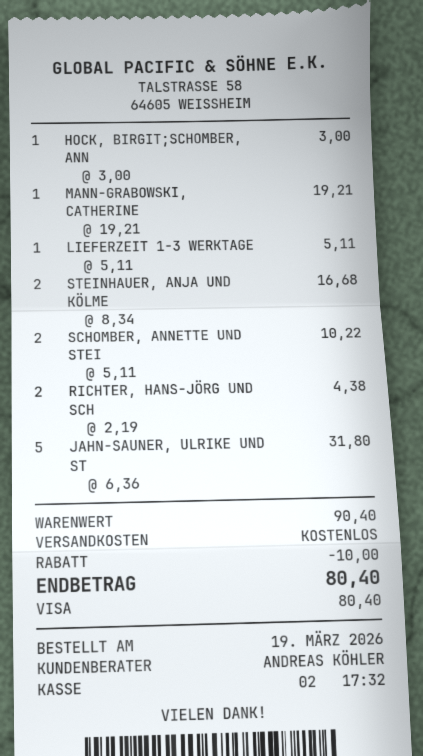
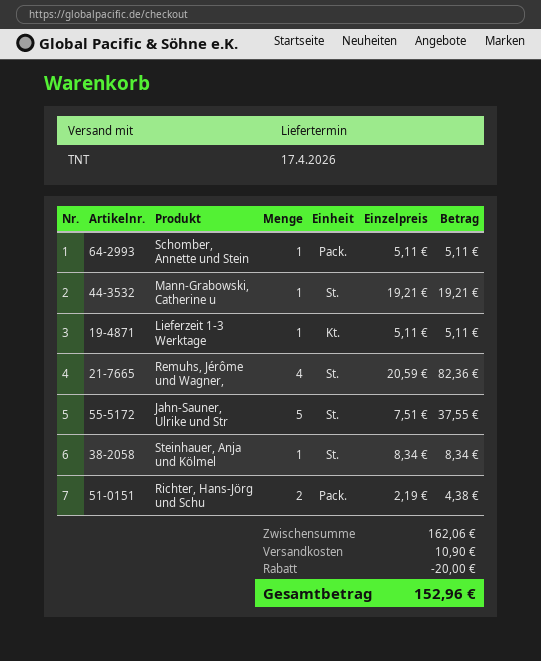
HOCK, BIRGIT;SCHOMBER, ANN: 1 x 3.00 = 3.00 -> none
STEINHAUER, ANJA UND KÖLME: 2 x 8.34 = 16.68 -> 1 x 8.34 = 8.34
SCHOMBER, ANNETTE UND STEI: 2 x 5.11 = 10.22 -> 1 x 5.11 = 5.11
JAHN-SAUNER, ULRIKE UND ST: 5 x 6.36 = 31.80 -> 5 x 7.51 = 37.55
Remuhs, Jérôme und Wagner,: none -> 4 x 20.59 = 82.36
subtotal: 90.40 -> 162.06
discount: 10.00 -> 20.00
shipping: 0.00 -> 10.90
total: 80.40 -> 152.96

